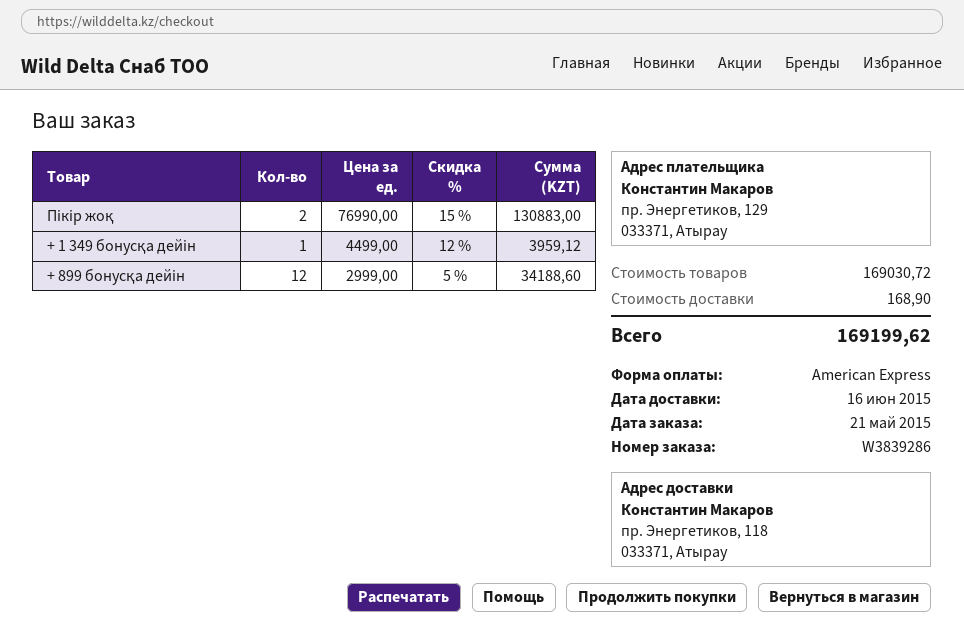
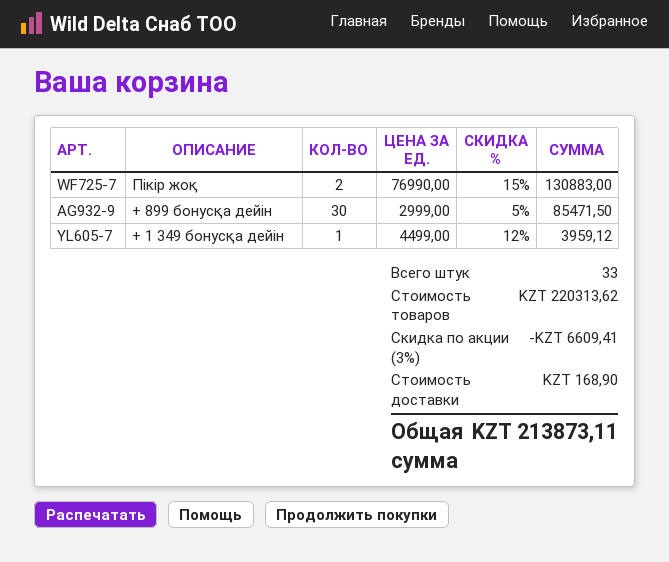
+ 899 бонусқа дейін: 12 x 2999.00 - 5% = 34188.60 -> 30 x 2999.00 - 5% = 85471.50
subtotal: 169030.72 -> 220313.62
discount: none -> 3% = 6609.41
total: 169199.62 -> 213873.11

